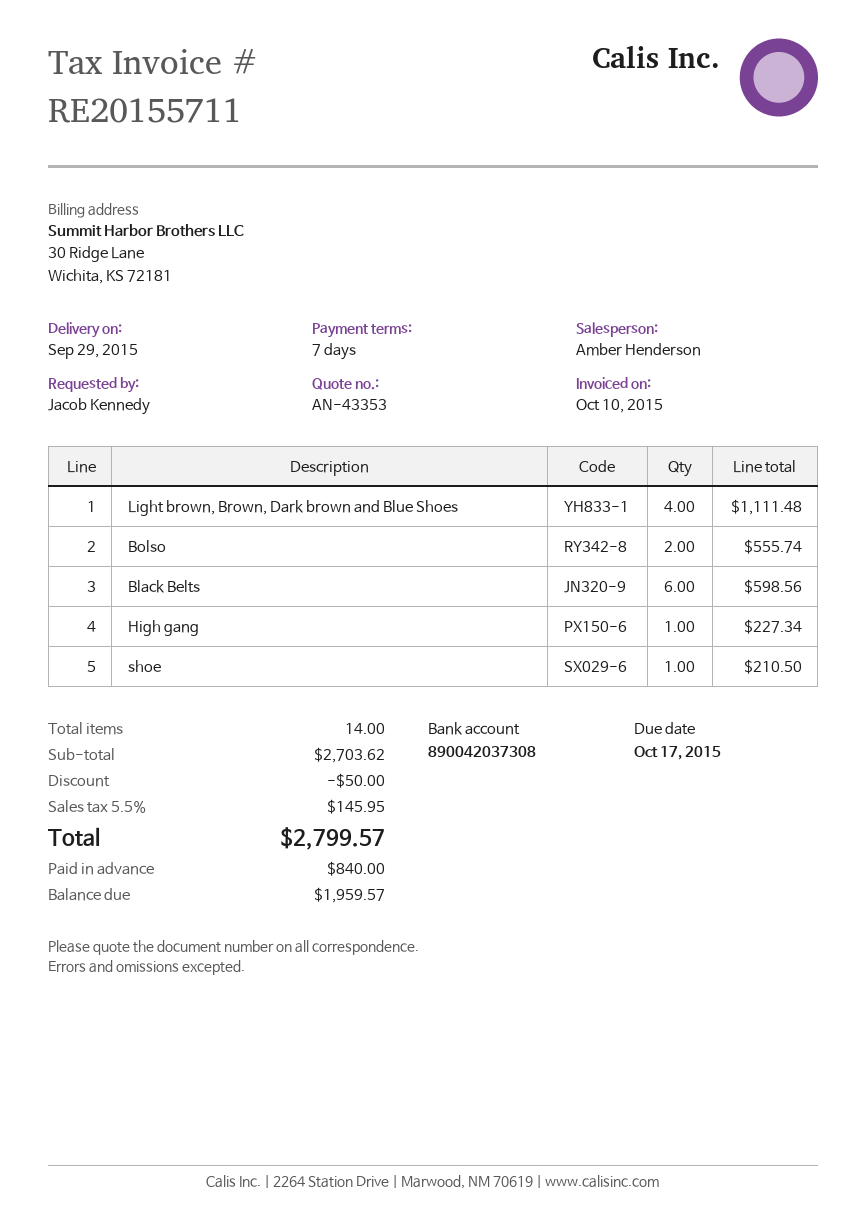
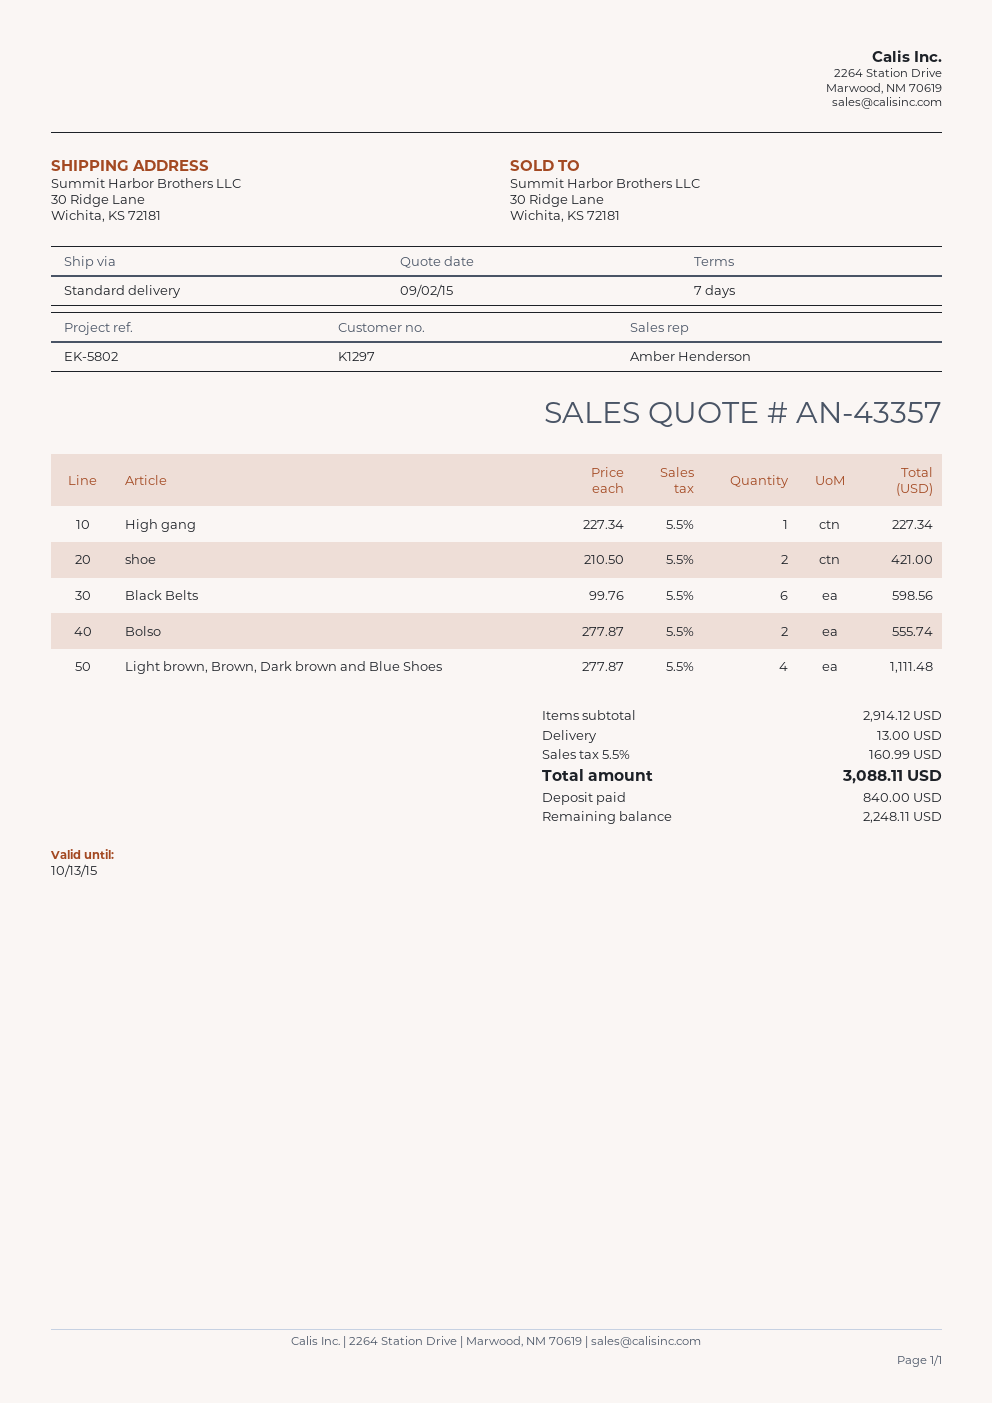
quote number: AN-43353 -> AN-43357
shoe: 1 for 210.50 -> 2 for 421.00
subtotal: 2703.62 -> 2914.12
discount: 50.00 -> none
shipping: none -> 13.00
tax: 5.5% = 145.95 -> 5.5% = 160.99
total: 2799.57 -> 3088.11
balance: 1959.57 -> 2248.11

